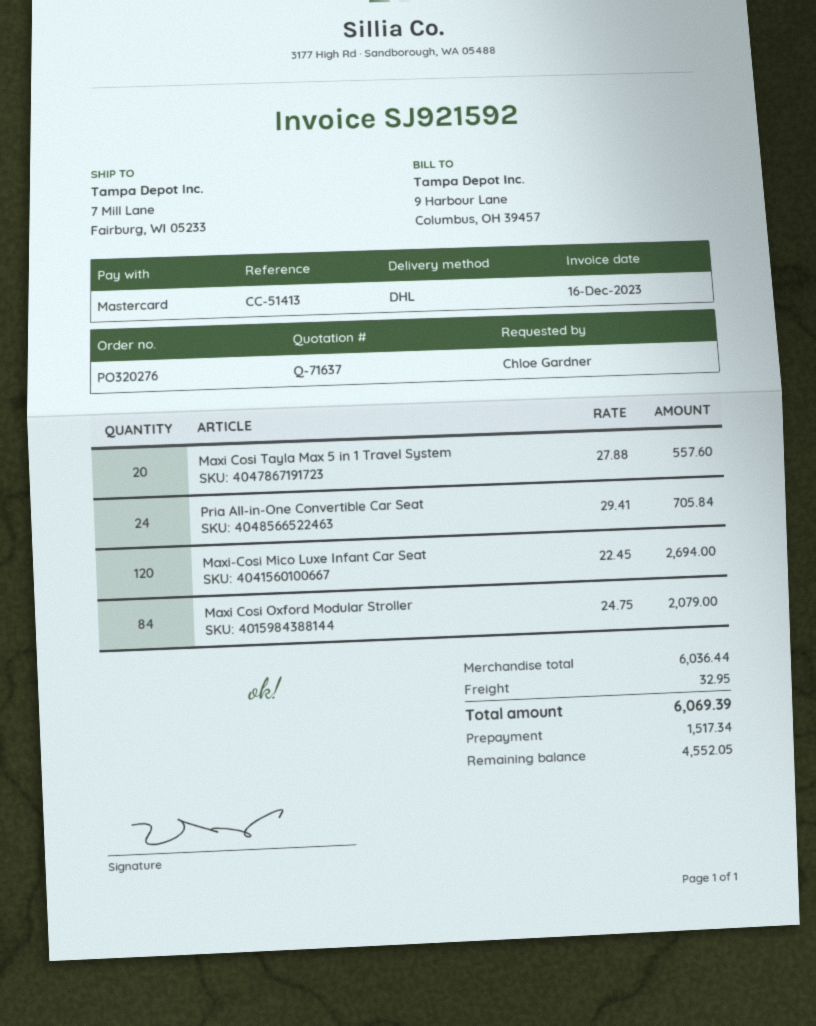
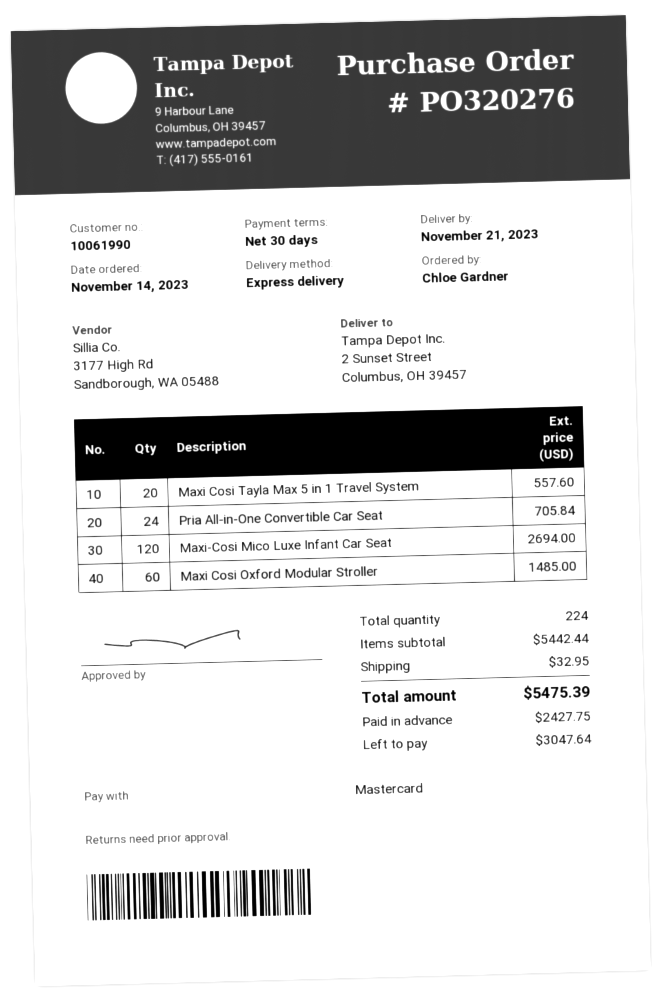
shipping method: DHL -> express
ship to: 7 Mill Lane, Fairburg, WI 05233 -> 2 Sunset Street, Columbus, OH 39457
Maxi Cosi Oxford Modular Stroller: 84 for 2079.00 -> 60 for 1485.00
subtotal: 6036.44 -> 5442.44
total: 6069.39 -> 5475.39
deposit: 1517.34 -> 2427.75
balance: 4552.05 -> 3047.64

